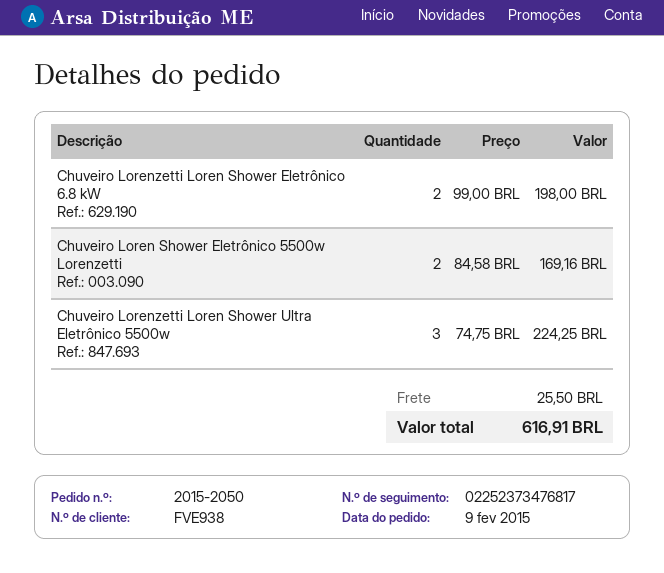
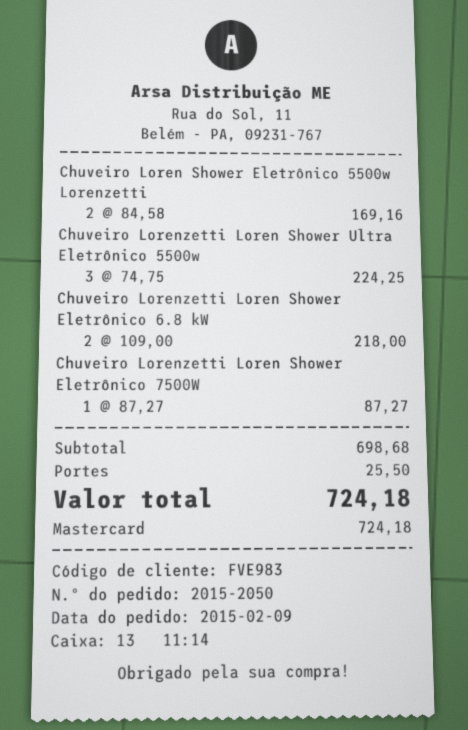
customer number: FVE938 -> FVE983
Chuveiro Lorenzetti Loren Shower Eletrônico 6.8 kW: 2 x 99.00 = 198.00 -> 2 x 109.00 = 218.00
Chuveiro Lorenzetti Loren Shower Eletrônico 7500W: none -> 1 x 87.27 = 87.27
total: 616.91 -> 724.18

